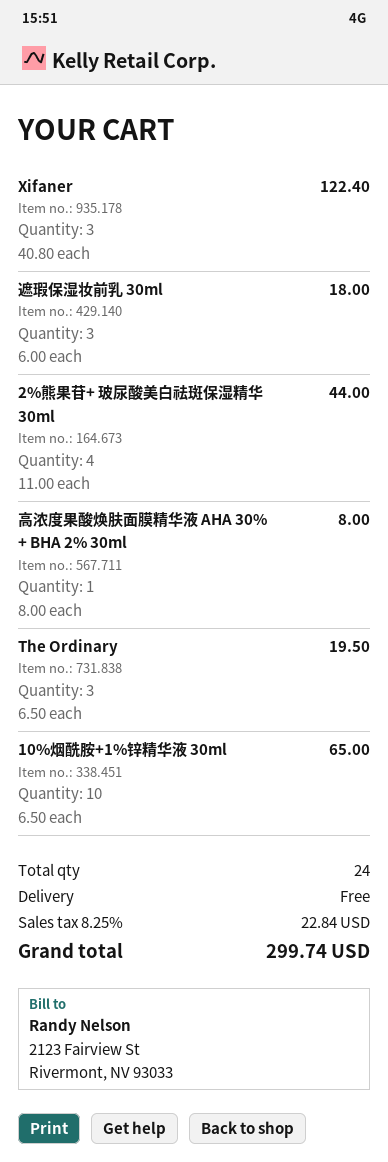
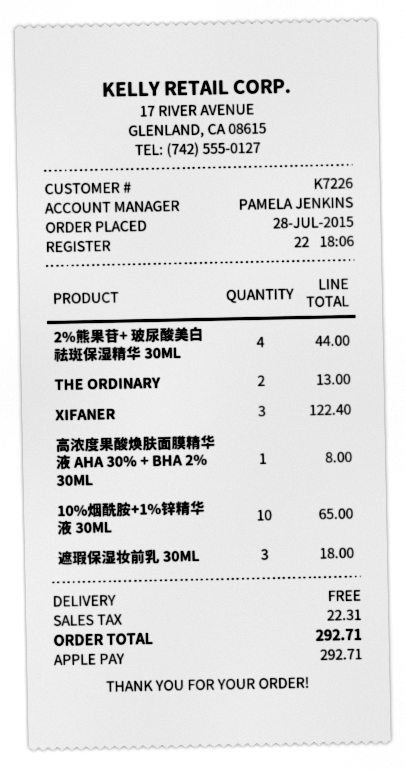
The Ordinary: 3 for 19.50 -> 2 for 13.00
tax: 22.84 -> 22.31
total: 299.74 -> 292.71

